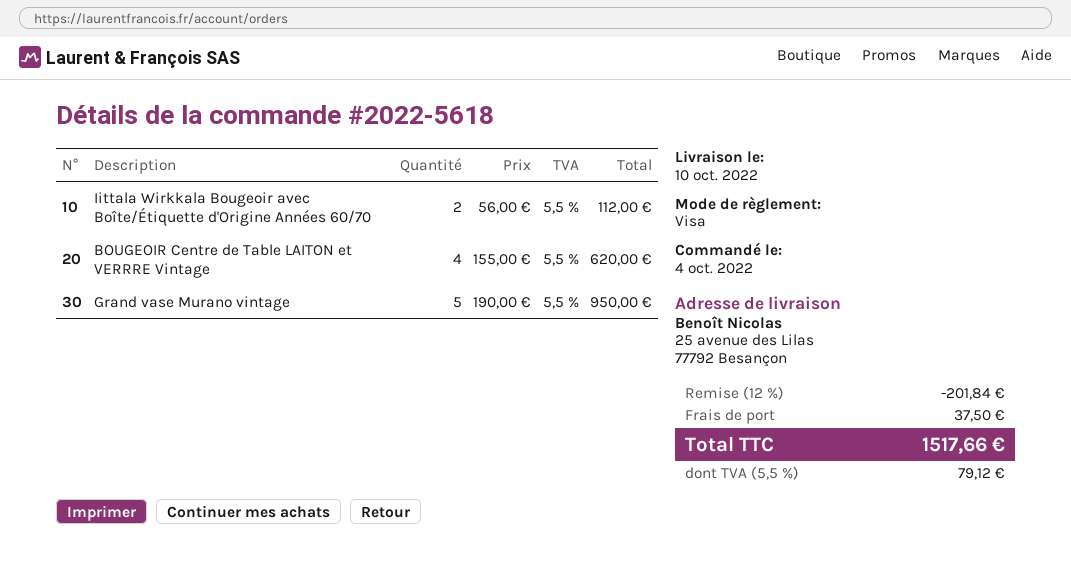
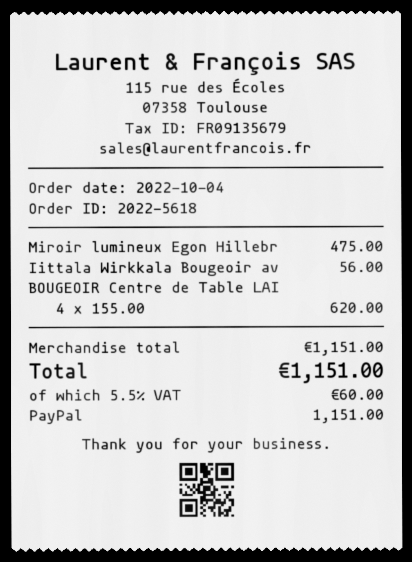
payment method: Visa -> PayPal
Iittala Wirkkala Bougeoir avec Boîte/Étiquette d'Origine Années 60/70: 2 x 56.00 = 112.00 -> 1 x 56.00 = 56.00
Grand vase Murano vintage: 5 x 190.00 = 950.00 -> none
Miroir lumineux Egon Hillebr: none -> 1 x 475.00 = 475.00
discount: 12% = 201.84 -> none
shipping: 37.50 -> none
tax: 5.5% = 79.12 -> 5.5% = 60.00
total: 1517.66 -> 1151.00

